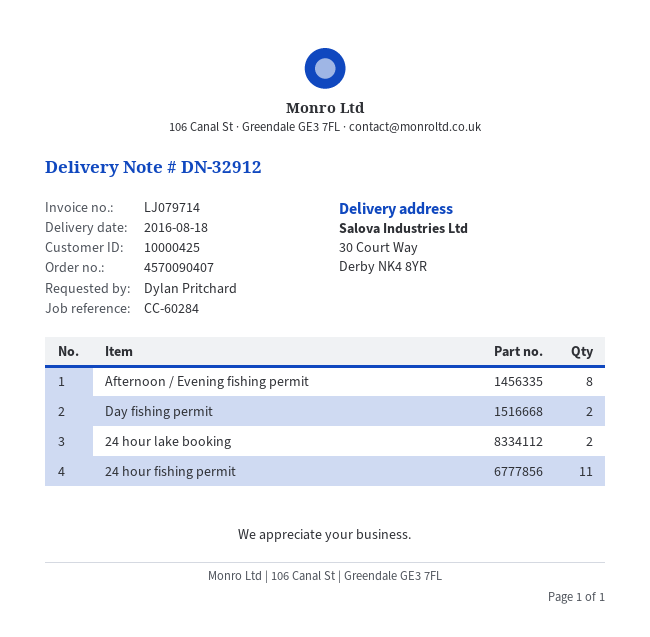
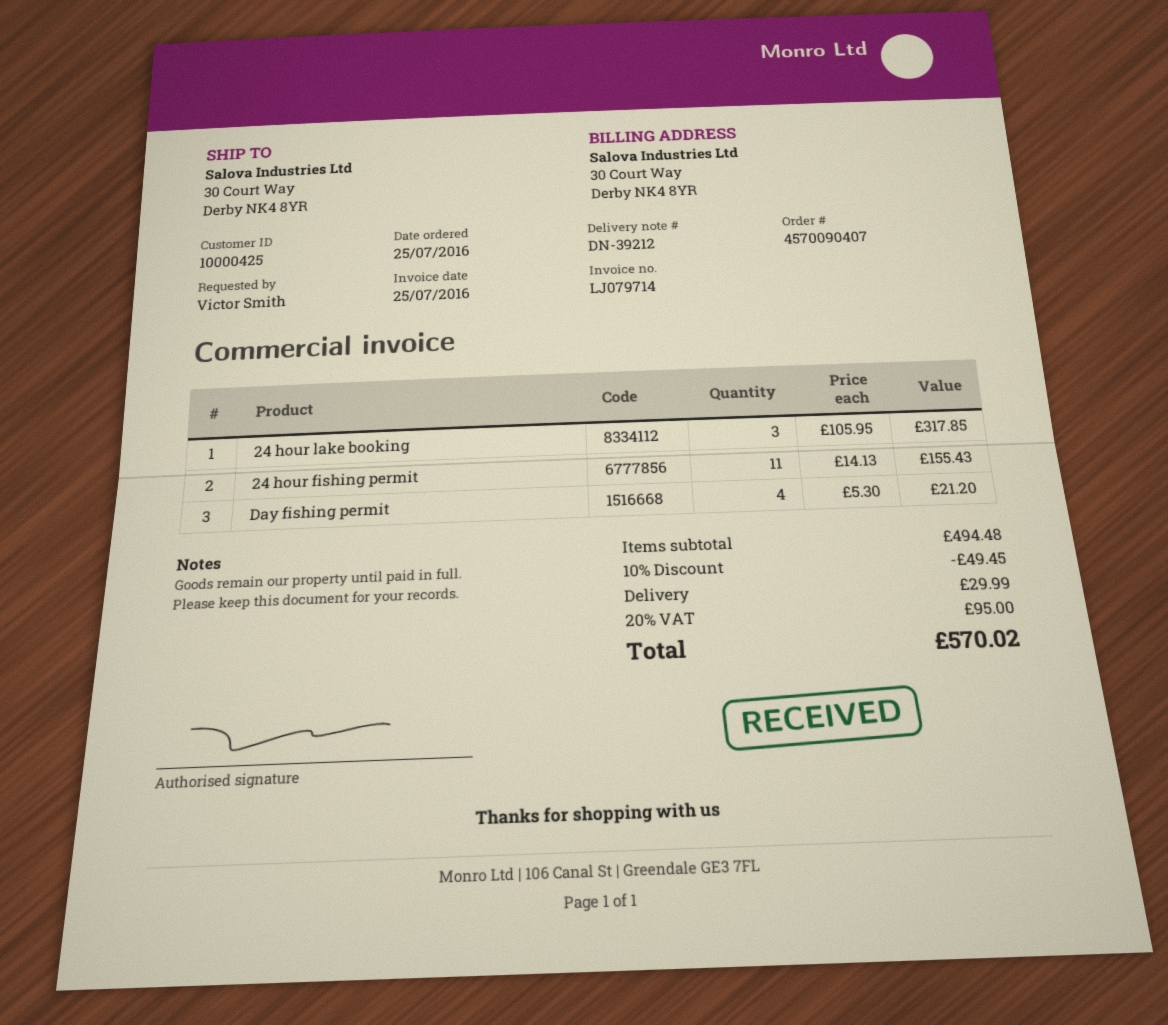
delivery note number: DN-32912 -> DN-39212
ordered by: Dylan Pritchard -> Victor Smith
Afternoon / Evening fishing permit: 8 -> none
Day fishing permit: 2 -> 4
24 hour lake booking: 2 -> 3

